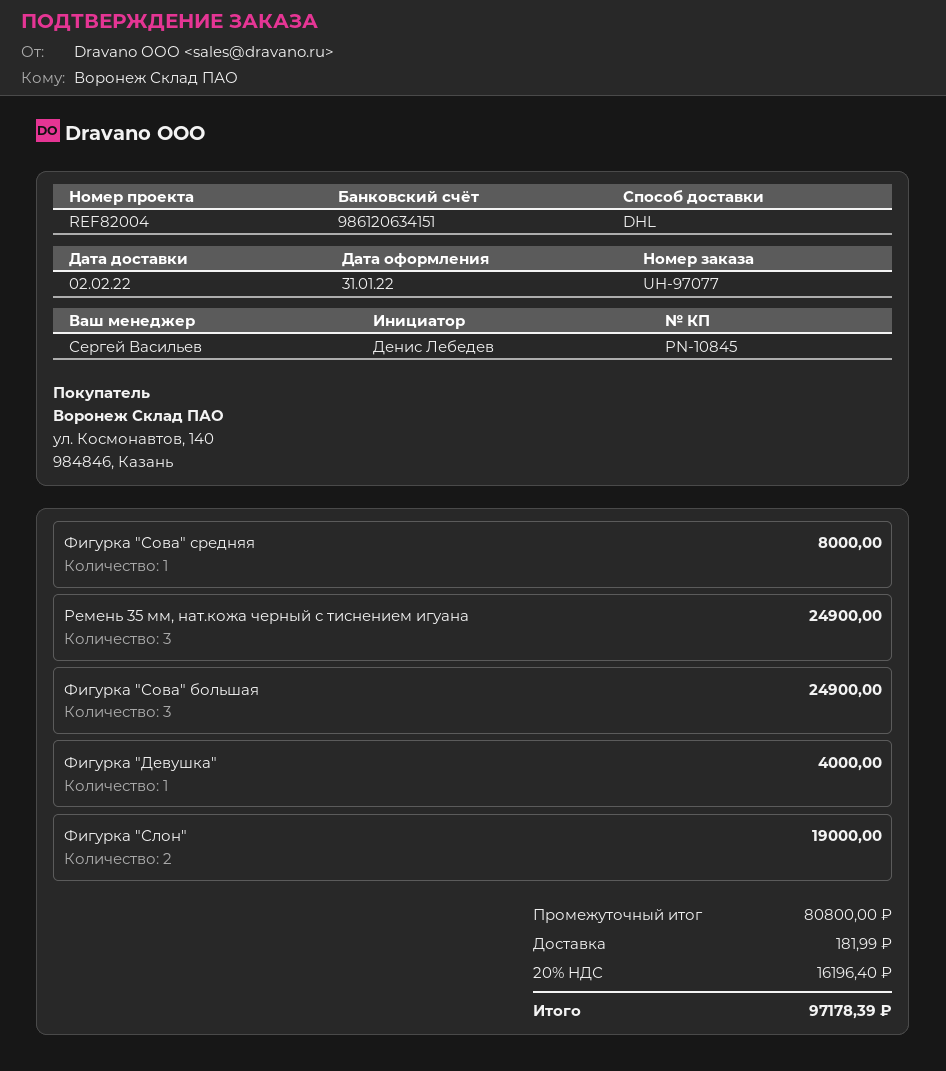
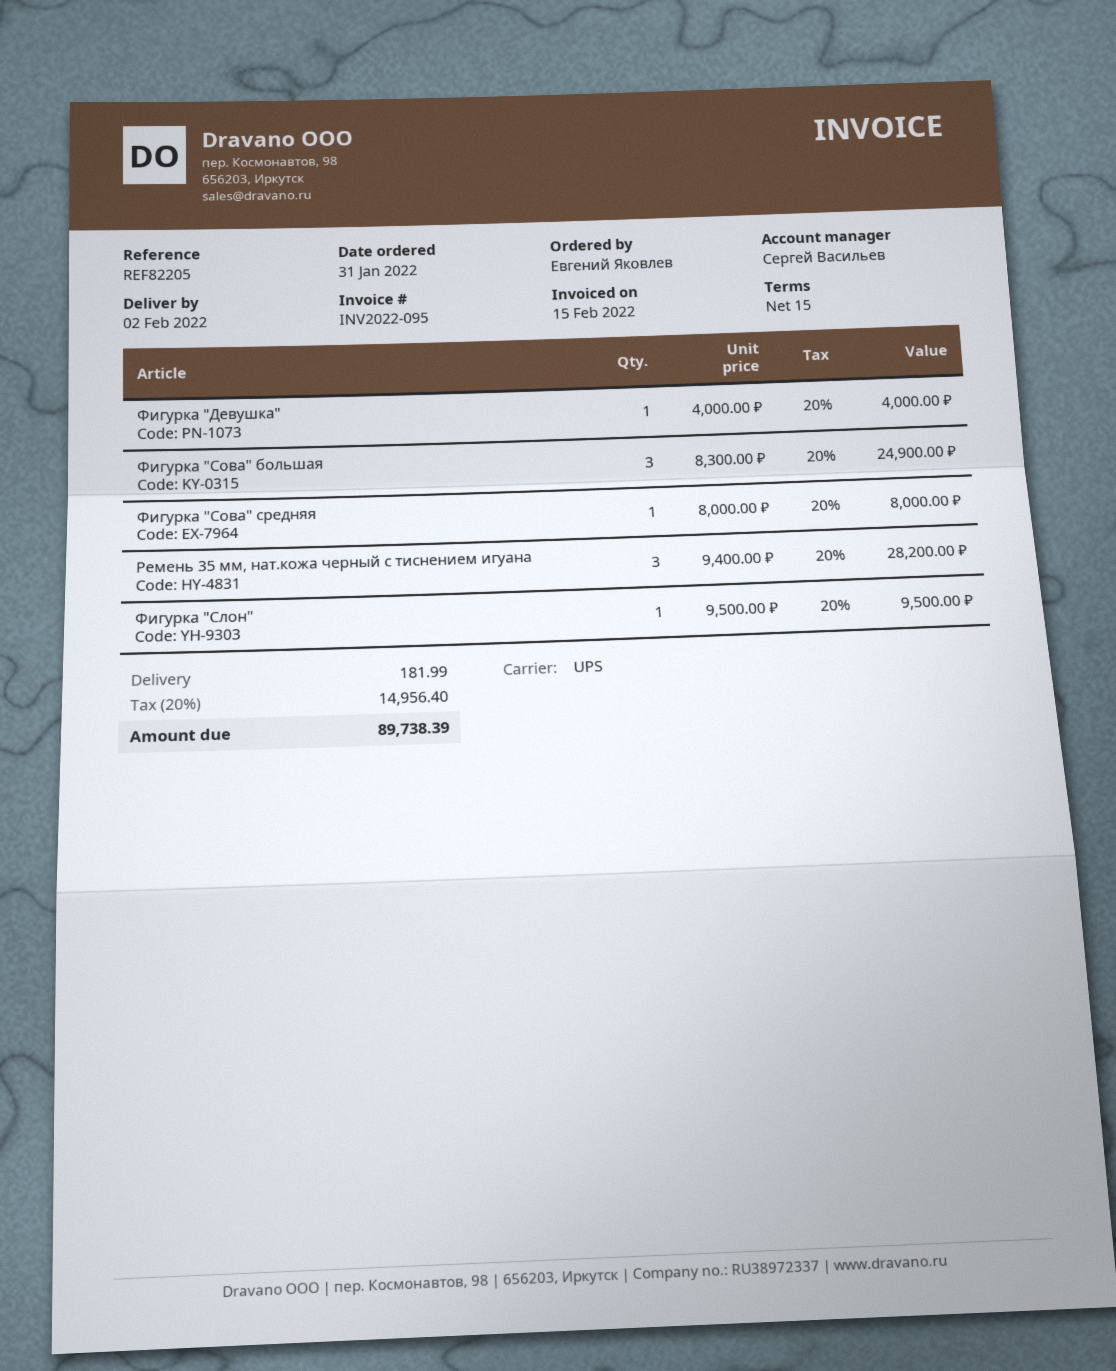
reference: REF82004 -> REF82205
ordered by: Денис Лебедев -> Евгений Яковлев
shipping method: DHL -> UPS
Ремень 35 мм, нат.кожа черный с тиснением игуана: 3 for 24900.00 -> 3 for 28200.00
Фигурка "Слон": 2 for 19000.00 -> 1 for 9500.00
tax: 20% = 16196.40 -> 20% = 14956.40
total: 97178.39 -> 89738.39

